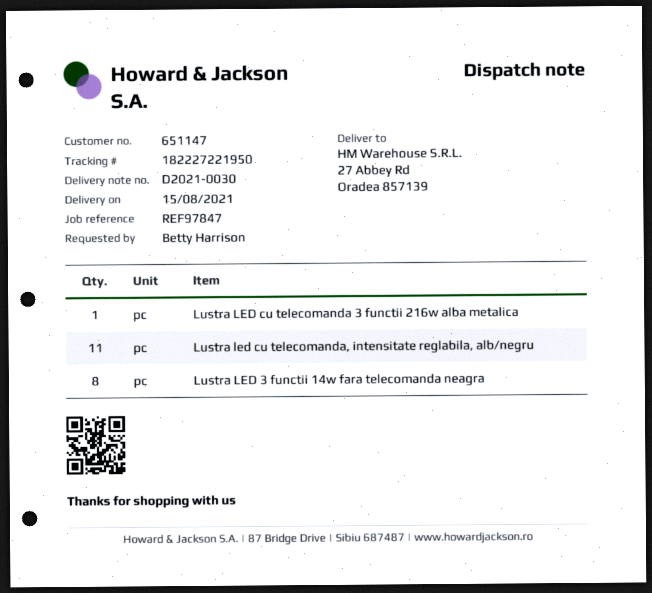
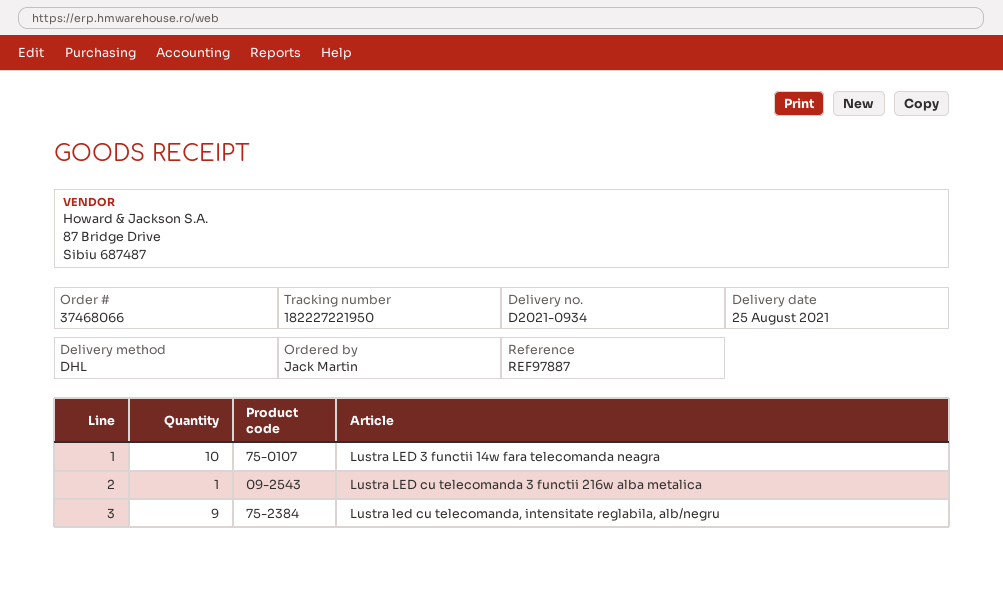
delivery note number: D2021-0030 -> D2021-0934
delivery date: 2021-08-15 -> 2021-08-25
reference: REF97847 -> REF97887
ordered by: Betty Harrison -> Jack Martin
Lustra led cu telecomanda, intensitate reglabila, alb/negru: 11 -> 9
Lustra LED 3 functii 14w fara telecomanda neagra: 8 -> 10

